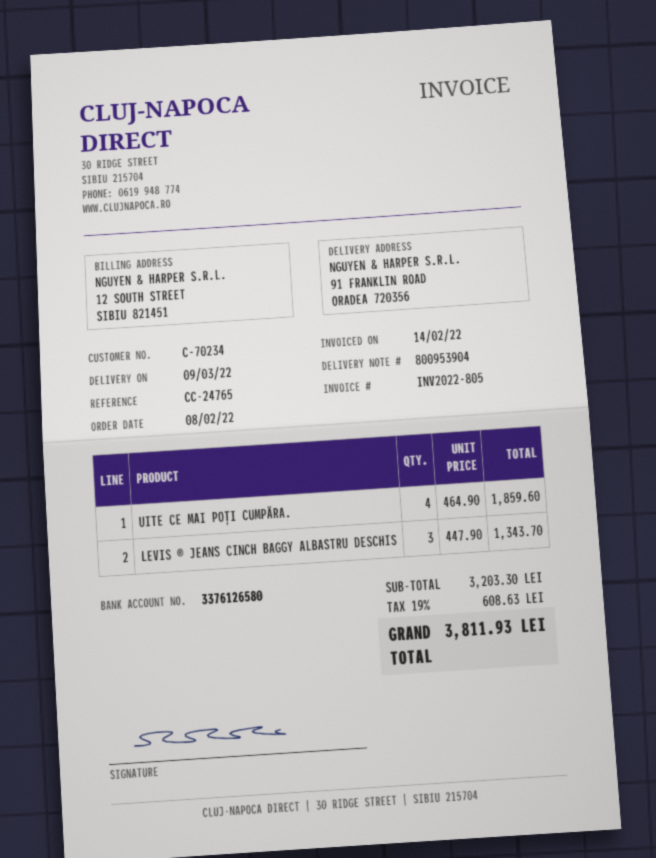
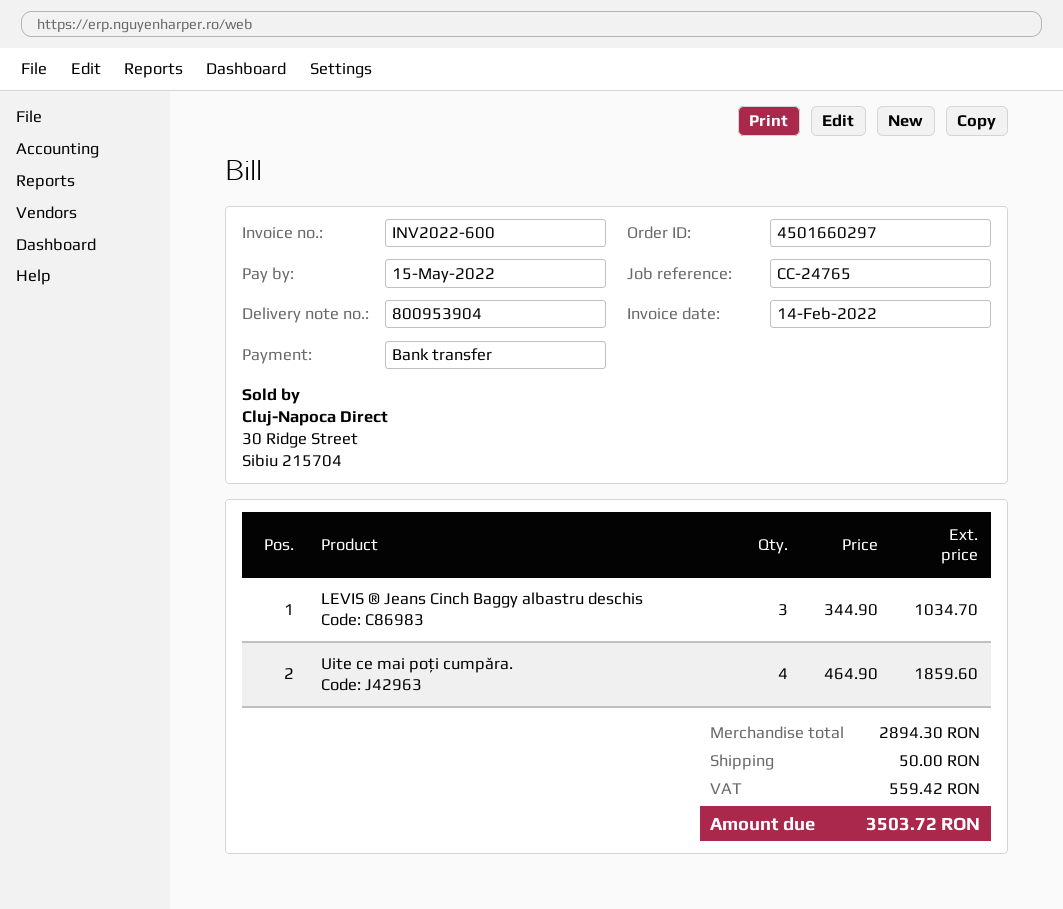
invoice number: INV2022-805 -> INV2022-600
LEVIS ® JEANS CINCH BAGGY ALBASTRU DESCHIS: 3 x 447.90 = 1343.70 -> 3 x 344.90 = 1034.70
subtotal: 3203.30 -> 2894.30
shipping: none -> 50.00
tax: 608.63 -> 559.42
total: 3811.93 -> 3503.72

